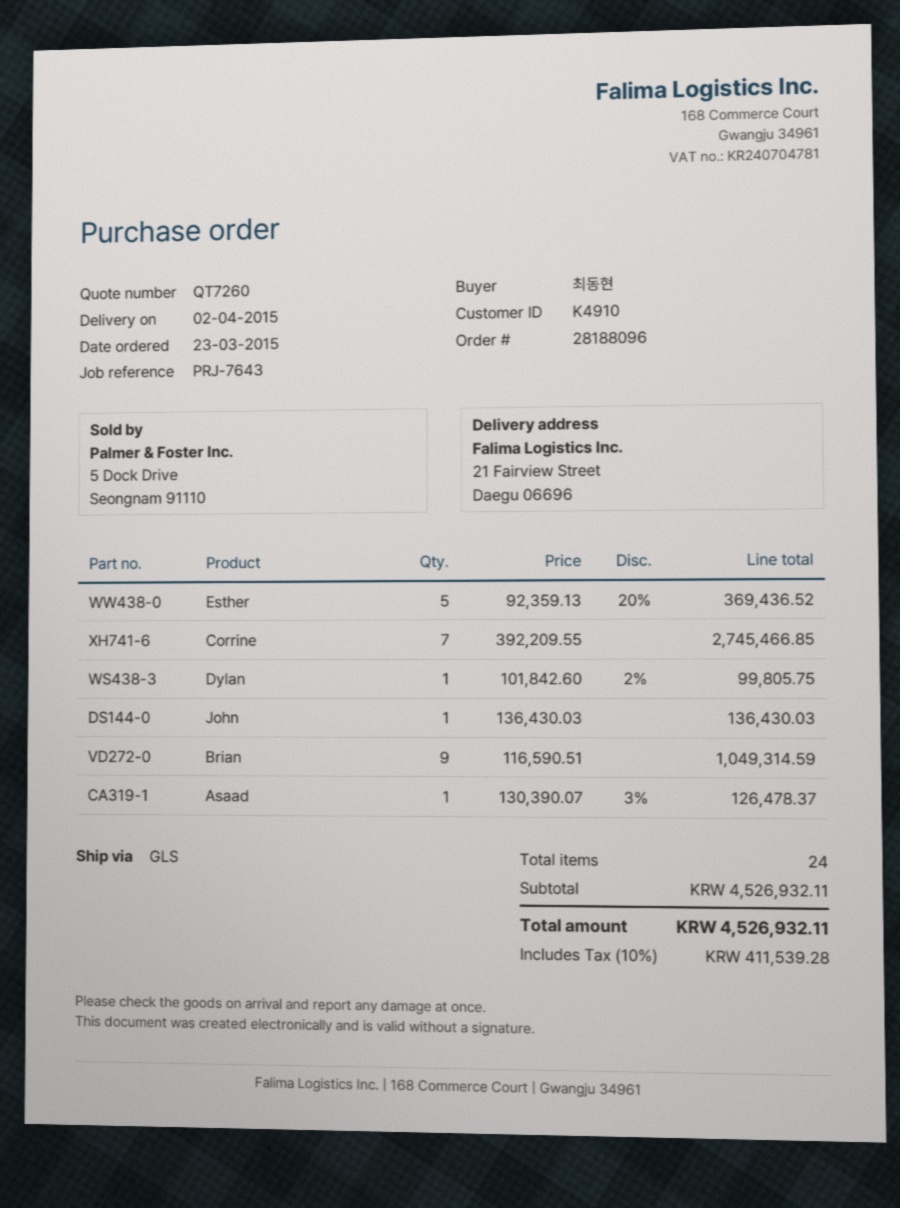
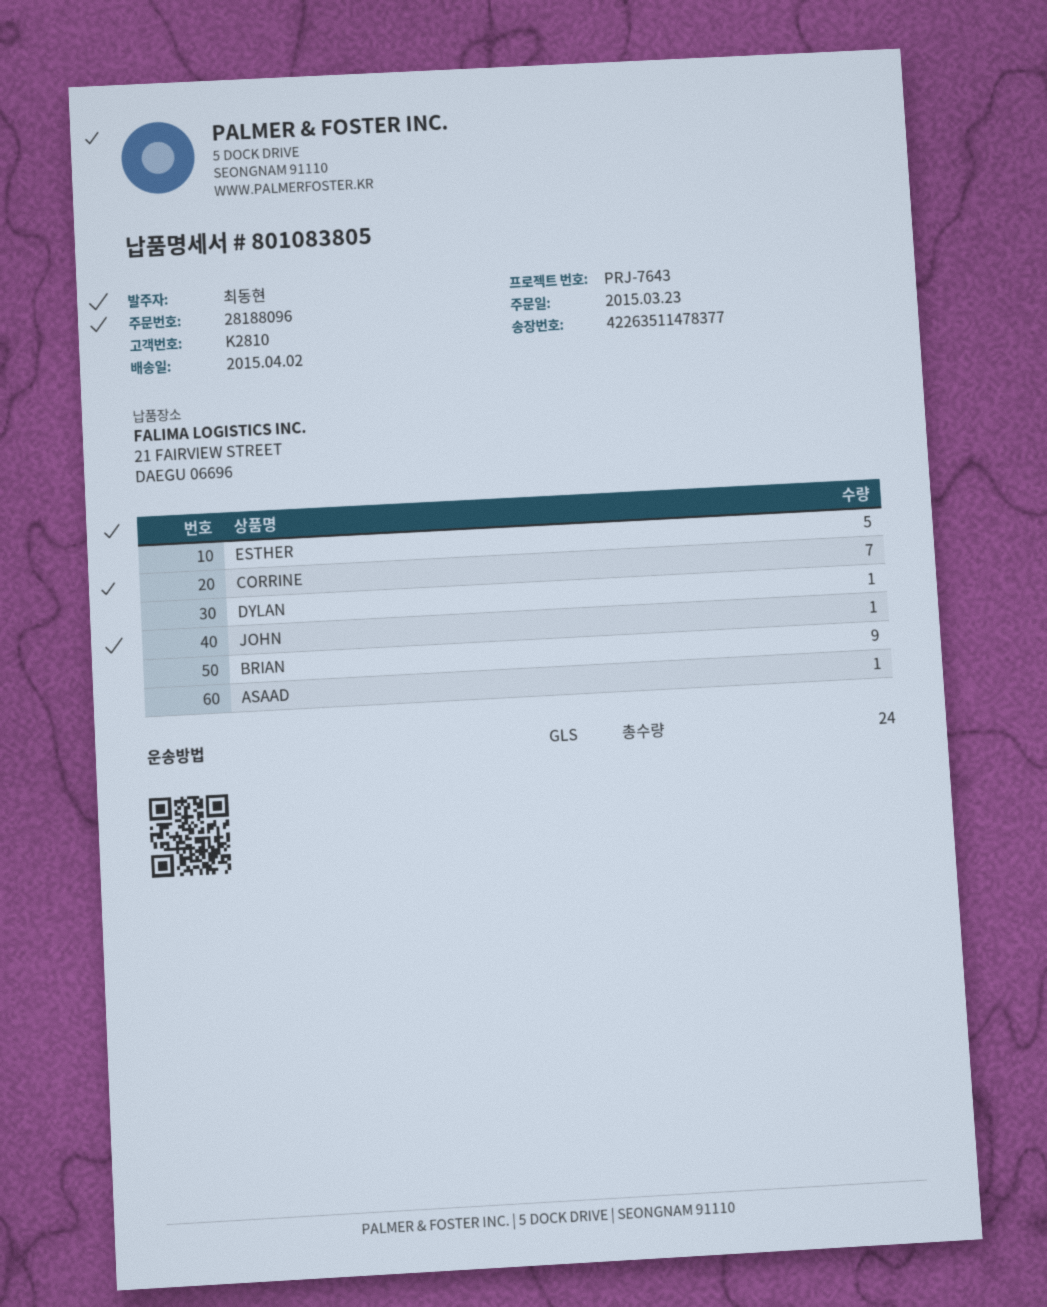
customer number: K4910 -> K2810

